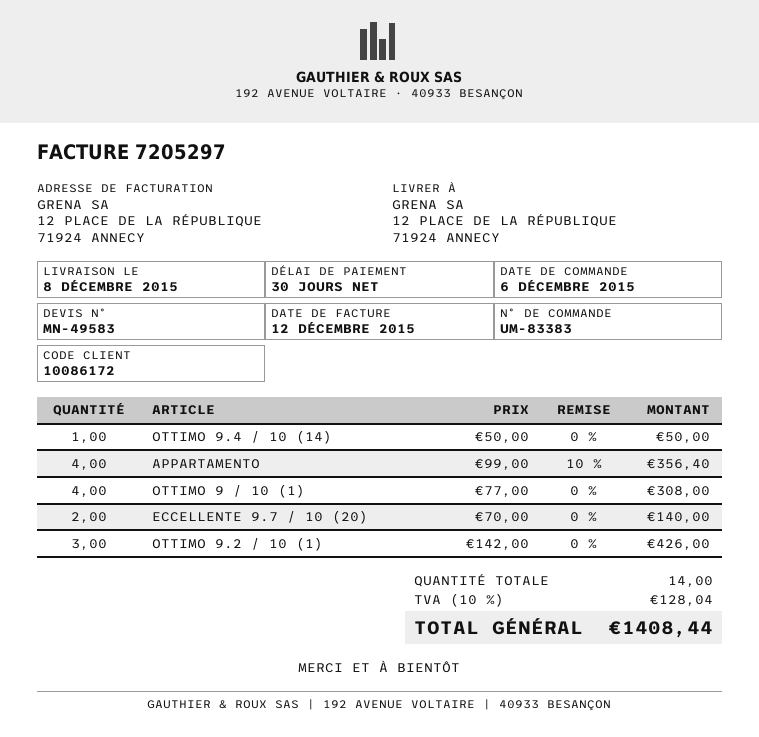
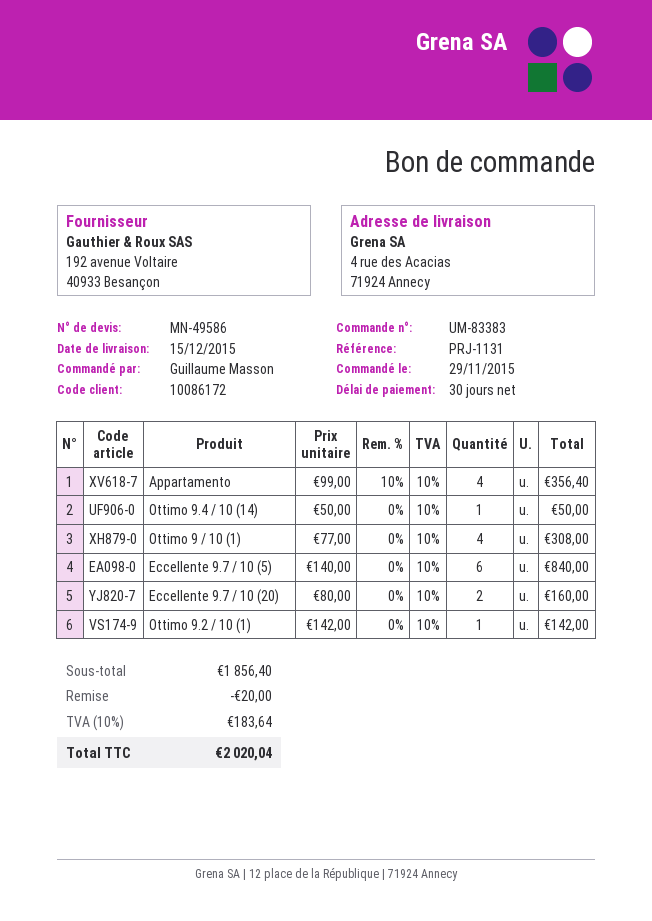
quote number: MN-49583 -> MN-49586
order date: 2015-12-06 -> 2015-11-29
delivery date: 2015-12-08 -> 2015-12-15
ship to: 12 PLACE DE LA RÉPUBLIQUE, 71924 ANNECY -> 4 rue des Acacias, 71924 Annecy
ECCELLENTE 9.7 / 10 (20): 2 x 70.00 = 140.00 -> 2 x 80.00 = 160.00
OTTIMO 9.2 / 10 (1): 3 x 142.00 = 426.00 -> 1 x 142.00 = 142.00
Eccellente 9.7 / 10 (5): none -> 6 x 140.00 = 840.00
discount: none -> 20.00
tax: 10% = 128.04 -> 10% = 183.64
total: 1408.44 -> 2020.04

